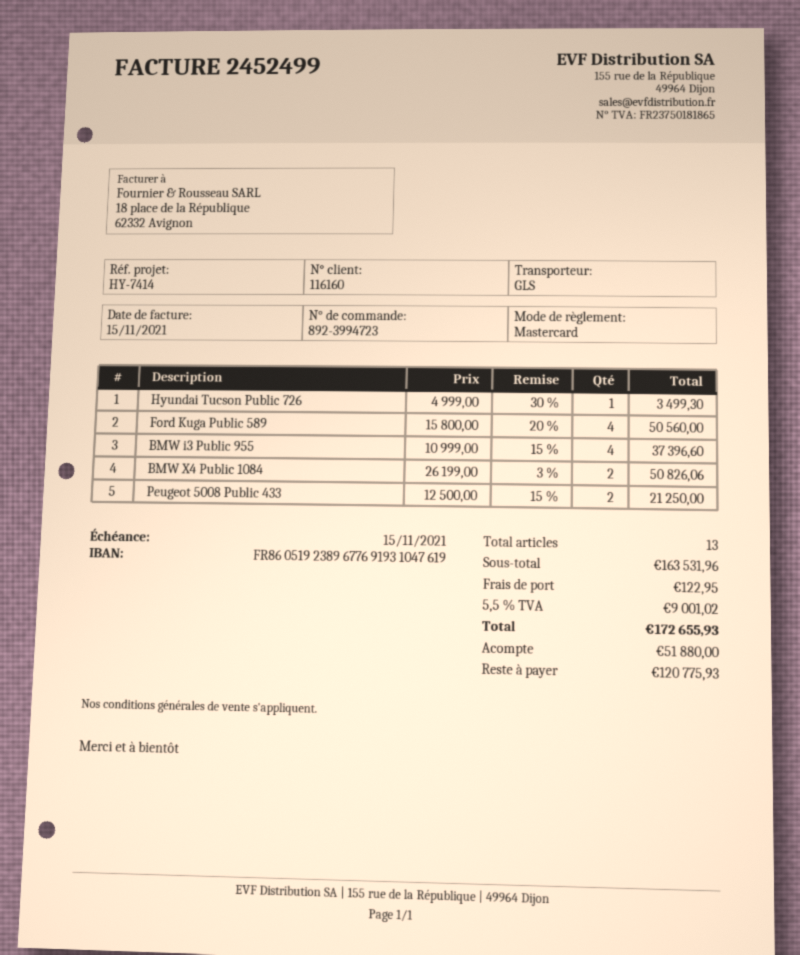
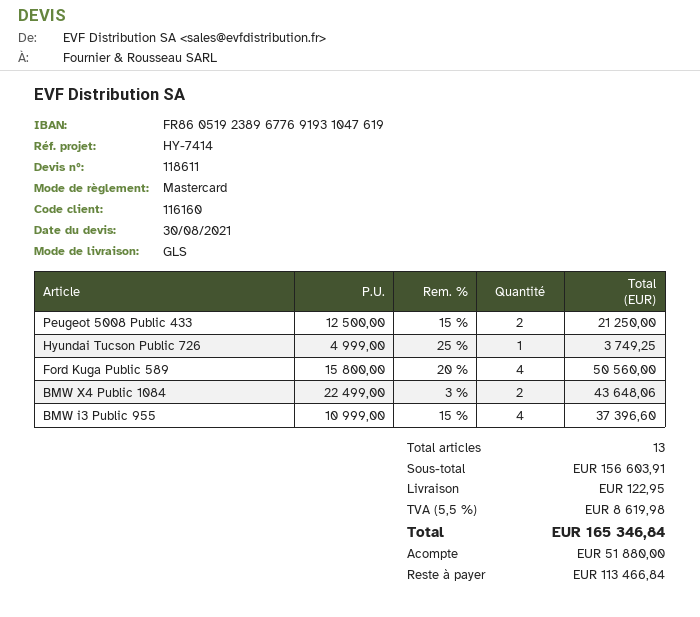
Hyundai Tucson Public 726: 1 x 4999.00 - 30% = 3499.30 -> 1 x 4999.00 - 25% = 3749.25
BMW X4 Public 1084: 2 x 26199.00 - 3% = 50826.06 -> 2 x 22499.00 - 3% = 43648.06
subtotal: 163531.96 -> 156603.91
tax: 5.5% = 9001.02 -> 5.5% = 8619.98
total: 172655.93 -> 165346.84
balance: 120775.93 -> 113466.84

